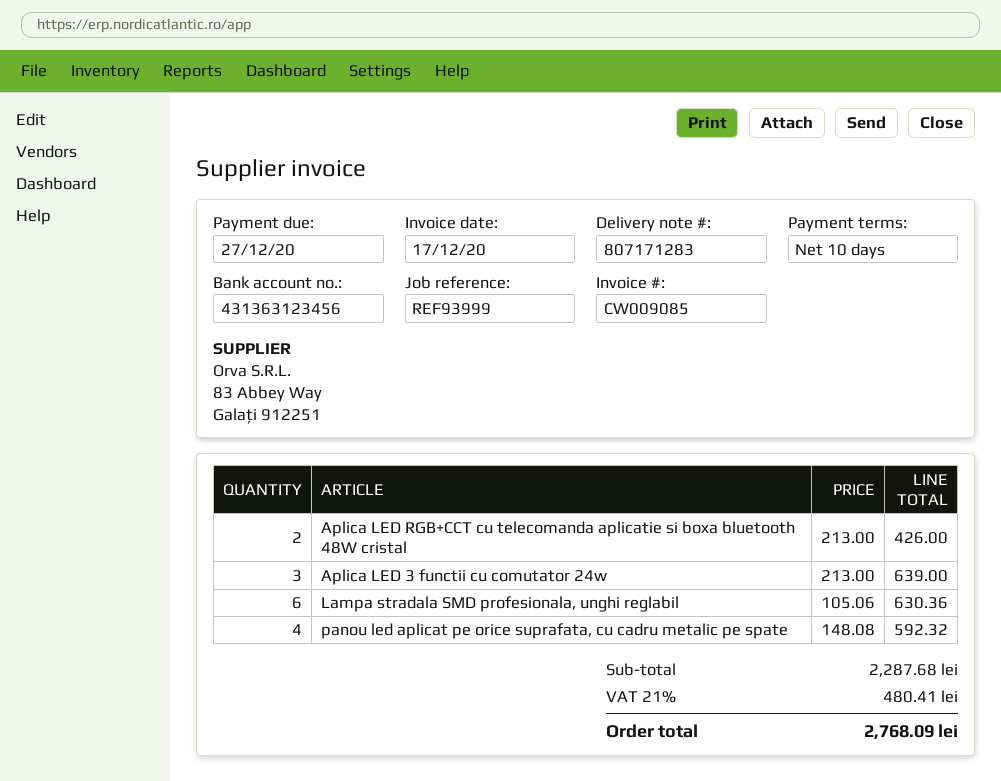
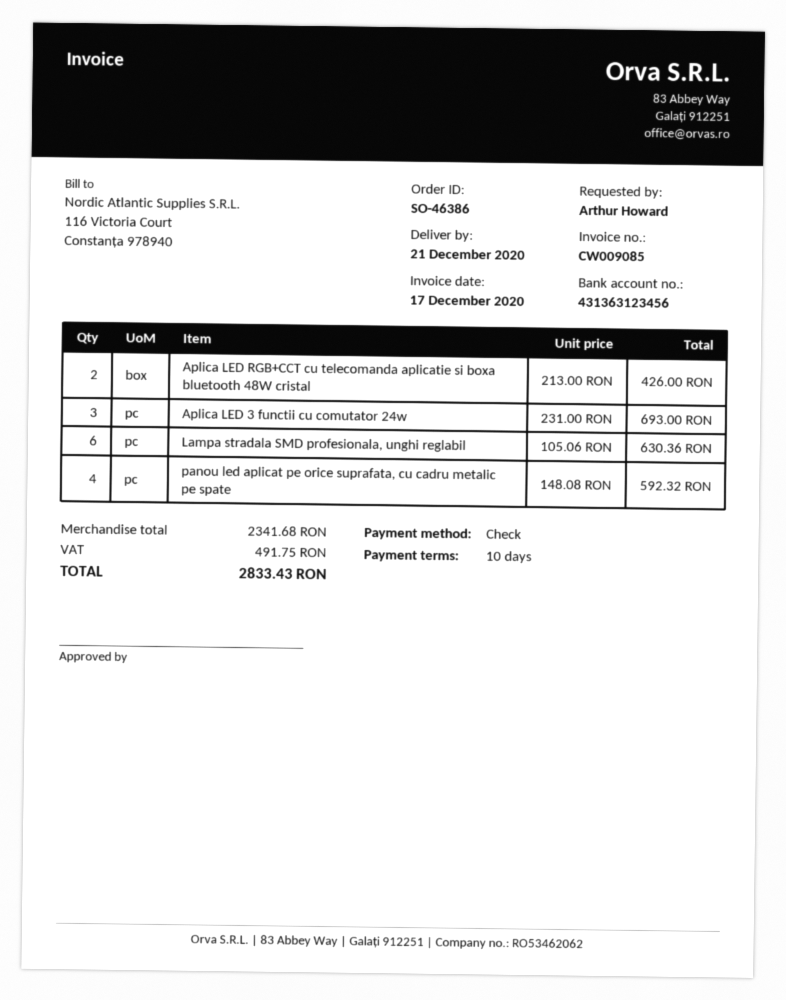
Aplica LED 3 functii cu comutator 24w: 3 x 213.00 = 639.00 -> 3 x 231.00 = 693.00
subtotal: 2287.68 -> 2341.68
tax: 480.41 -> 491.75
total: 2768.09 -> 2833.43

